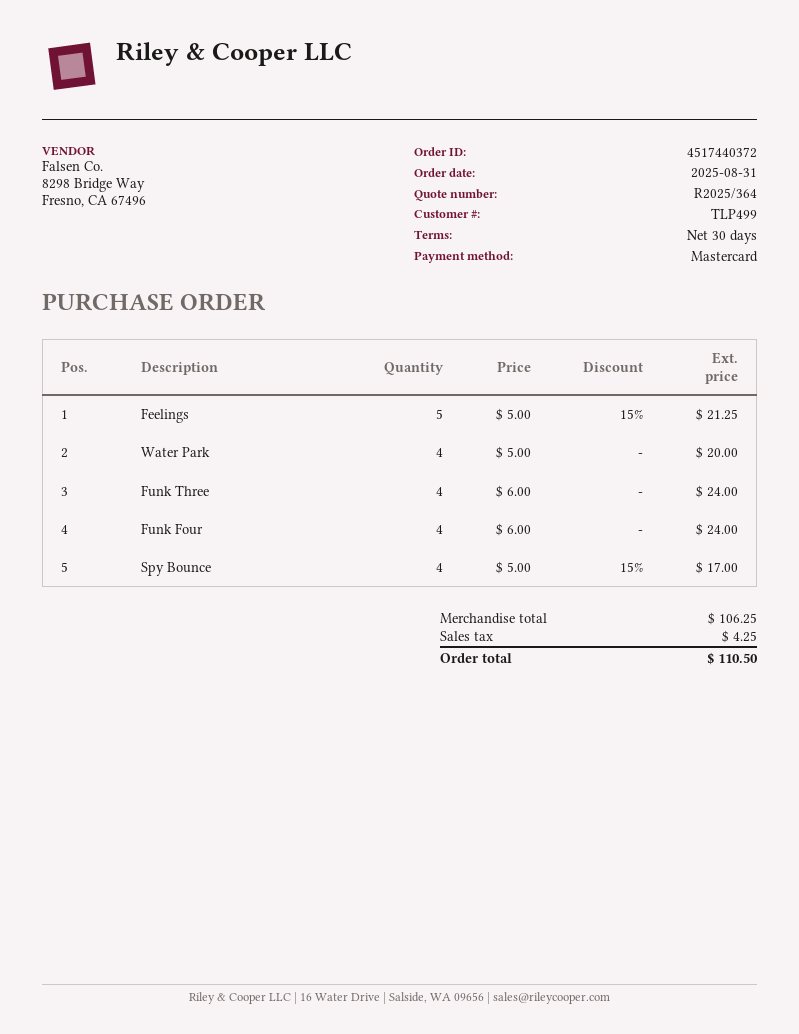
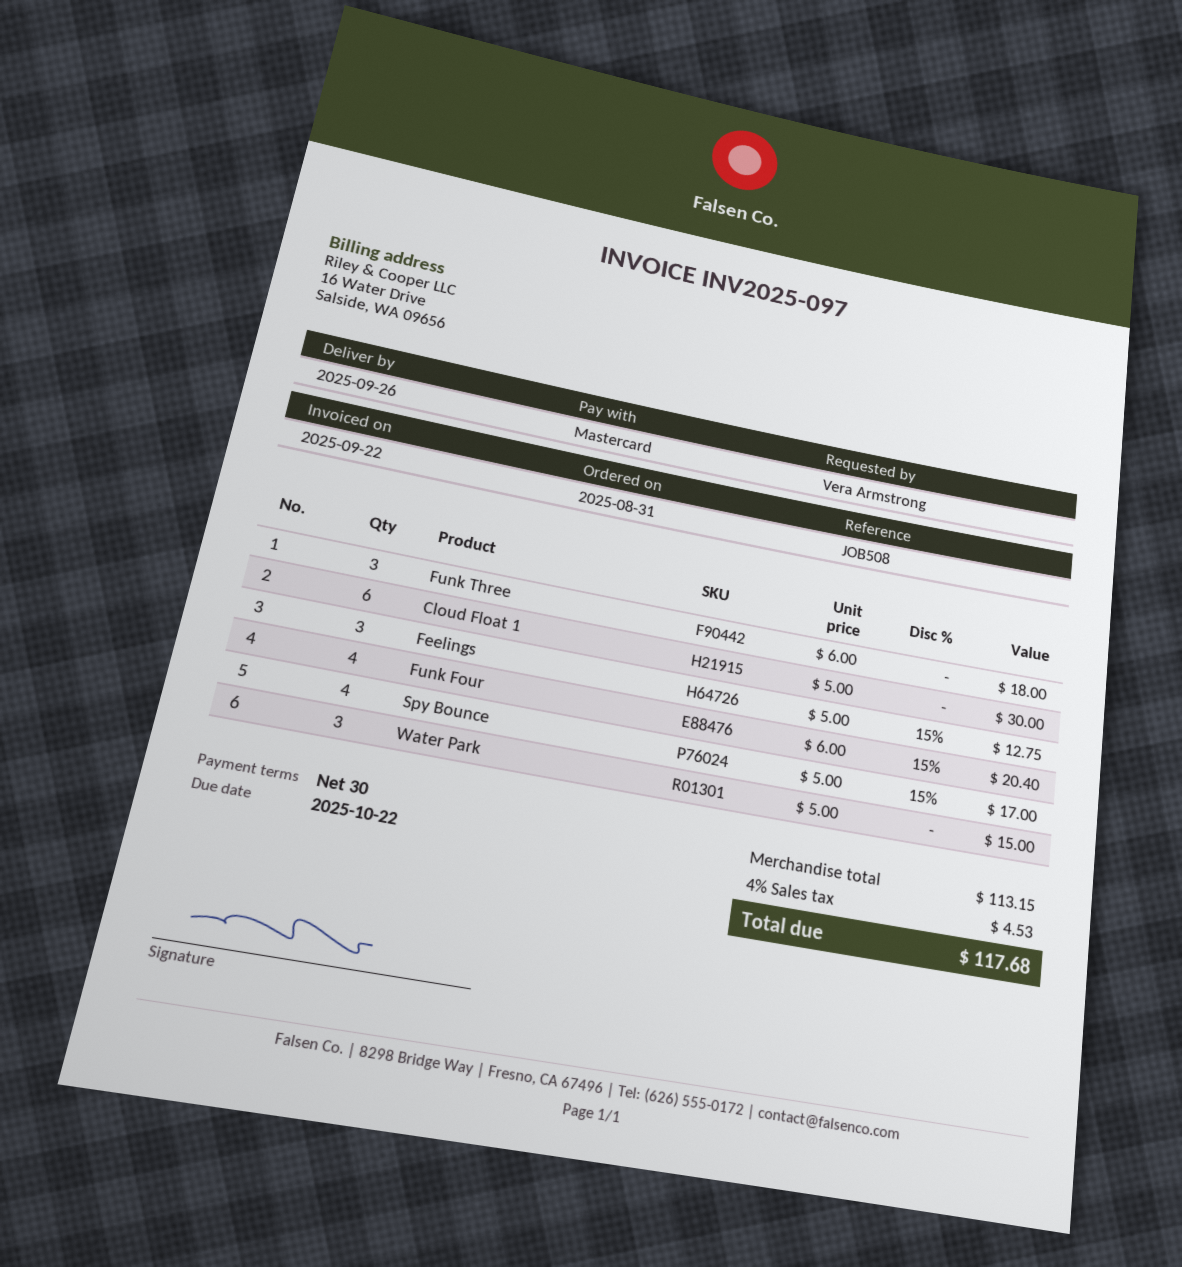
Feelings: 5 x 5.00 - 15% = 21.25 -> 3 x 5.00 - 15% = 12.75
Water Park: 4 x 5.00 = 20.00 -> 3 x 5.00 = 15.00
Funk Three: 4 x 6.00 = 24.00 -> 3 x 6.00 = 18.00
Funk Four: 4 x 6.00 = 24.00 -> 4 x 6.00 - 15% = 20.40
Cloud Float 1: none -> 6 x 5.00 = 30.00
subtotal: 106.25 -> 113.15
tax: 4.25 -> 4.53
total: 110.50 -> 117.68

